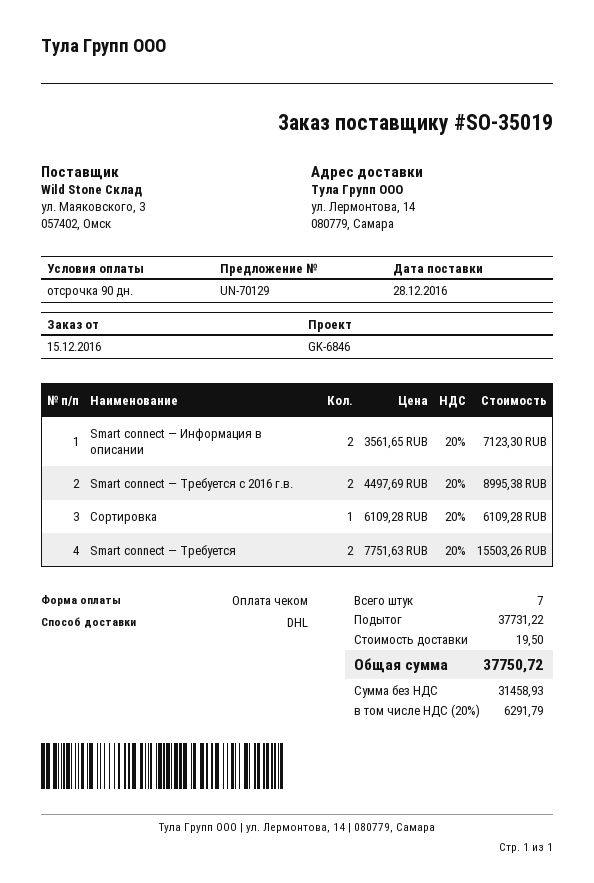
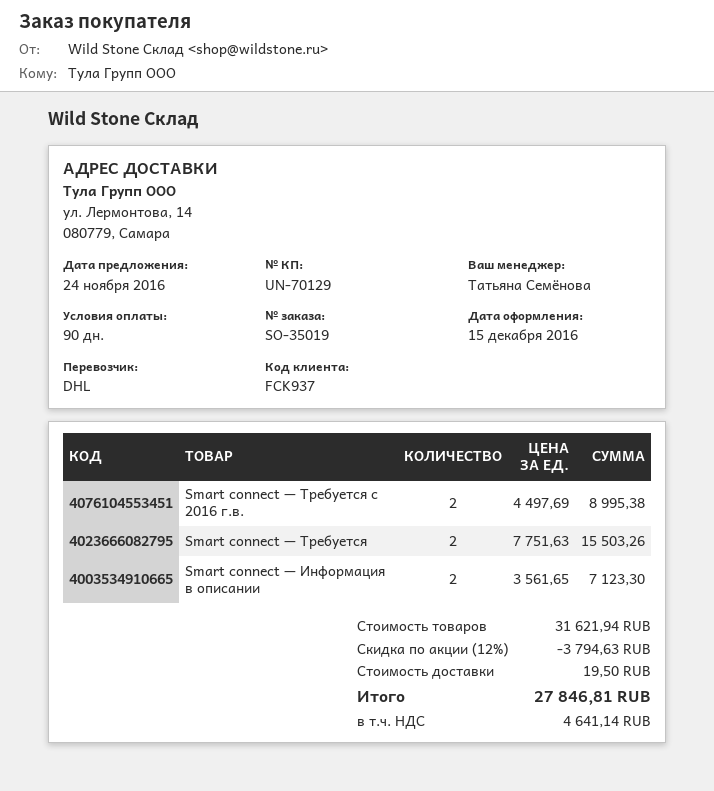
Сортировка: 1 x 6109.28 = 6109.28 -> none
subtotal: 37731.22 -> 31621.94
discount: none -> 12% = 3794.63
tax: 6291.79 -> 4641.14
total: 37750.72 -> 27846.81

